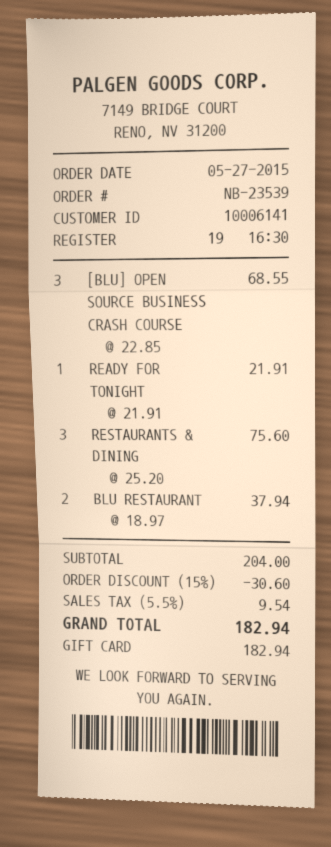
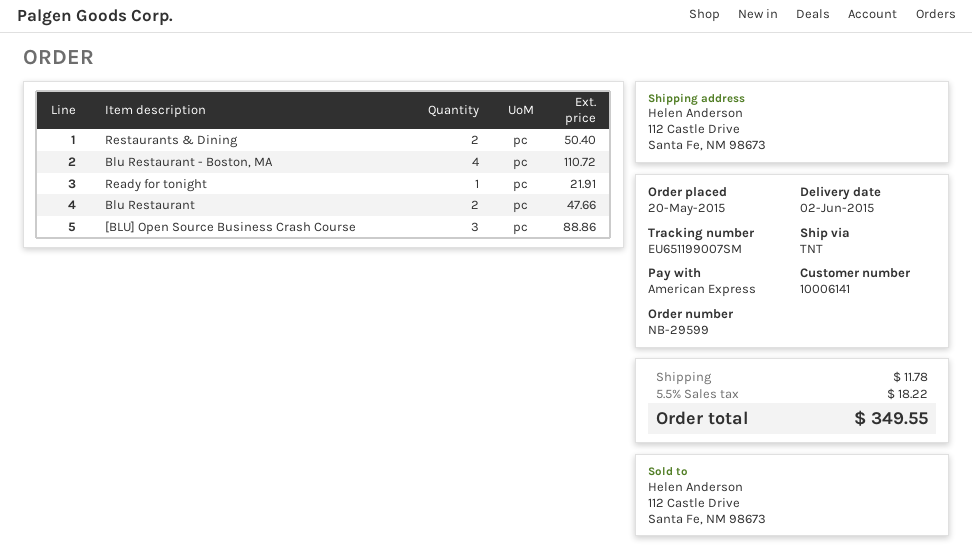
order number: NB-23539 -> NB-29599
order date: 2015-05-27 -> 2015-05-20
payment method: gift card -> American Express
[BLU] OPEN SOURCE BUSINESS CRASH COURSE: 3 for 68.55 -> 3 for 88.86
RESTAURANTS & DINING: 3 for 75.60 -> 2 for 50.40
BLU RESTAURANT: 2 for 37.94 -> 2 for 47.66
Blu Restaurant - Boston, MA: none -> 4 for 110.72
discount: 15% = 30.60 -> none
shipping: none -> 11.78
tax: 5.5% = 9.54 -> 5.5% = 18.22
total: 182.94 -> 349.55

